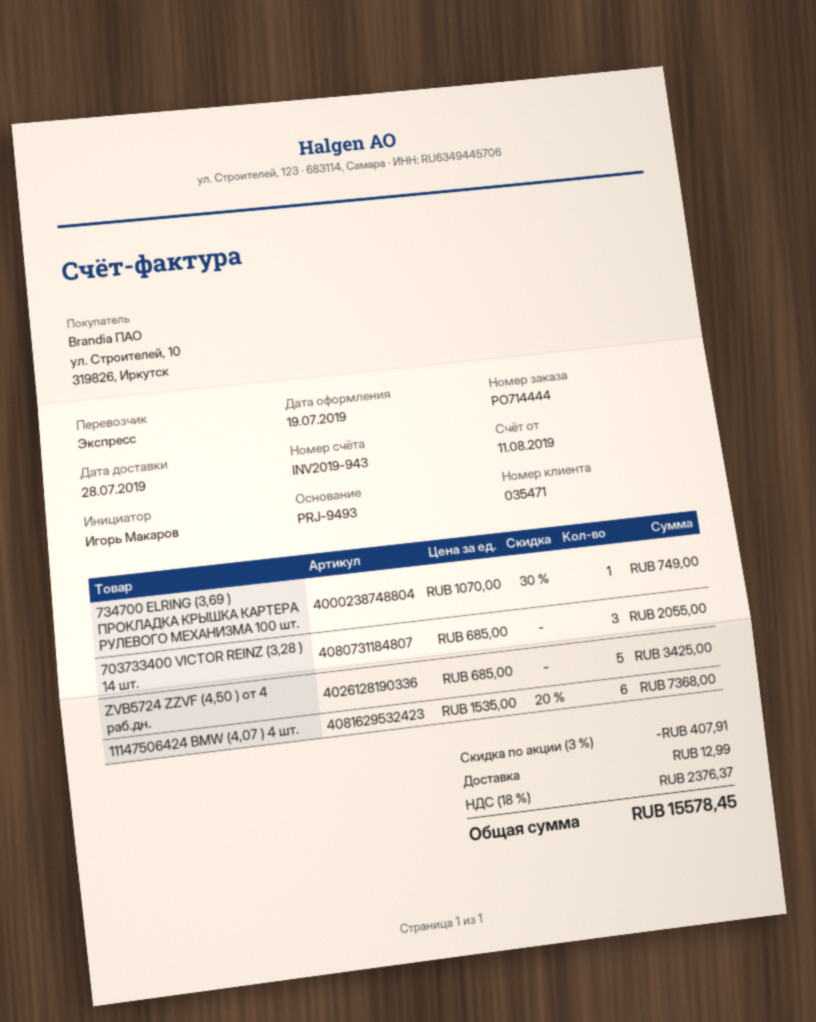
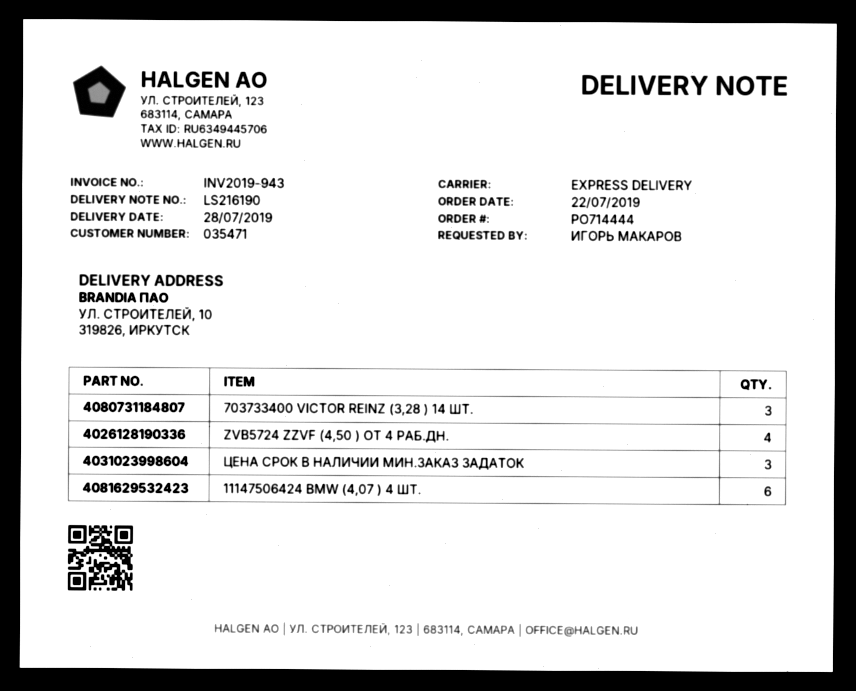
order date: 2019-07-19 -> 2019-07-22
734700 ELRING (3,69 ) ПРОКЛАДКА КРЫШКА КАРТЕРА РУЛЕВОГО МЕХАНИЗМА 100 шт.: 1 -> none
ZVB5724 ZZVF (4,50 ) от 4 раб.дн.: 5 -> 4
ЦЕНА СРОК В НАЛИЧИИ МИН.ЗАКАЗ ЗАДАТОК: none -> 3

